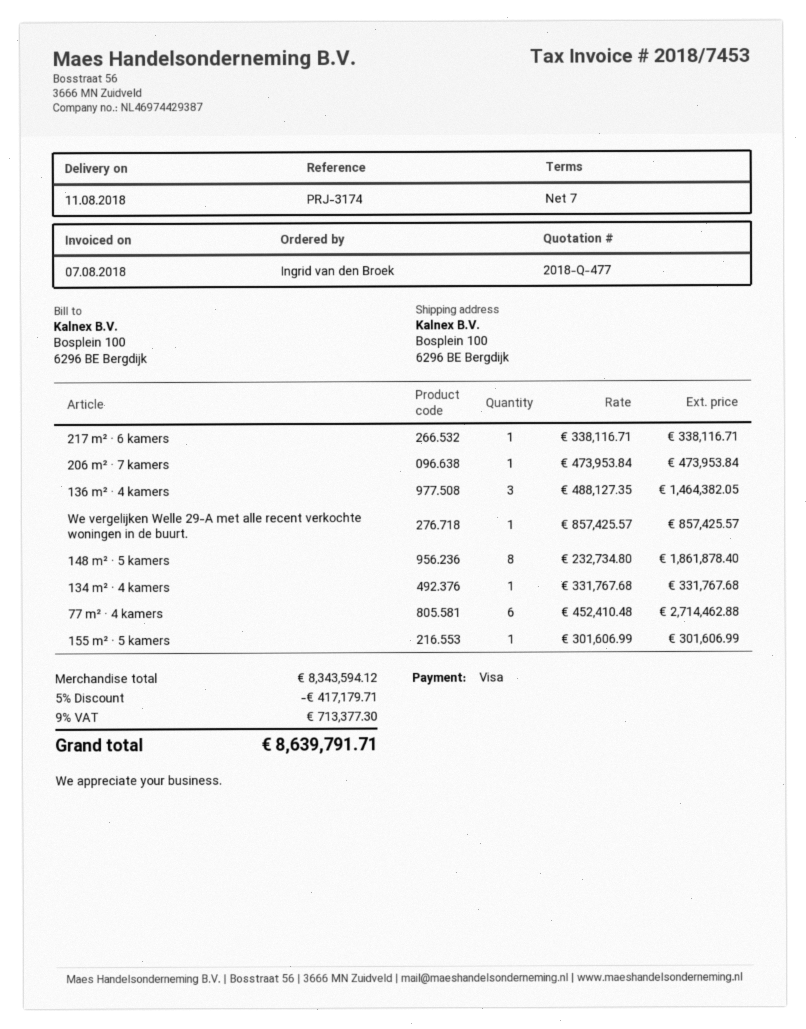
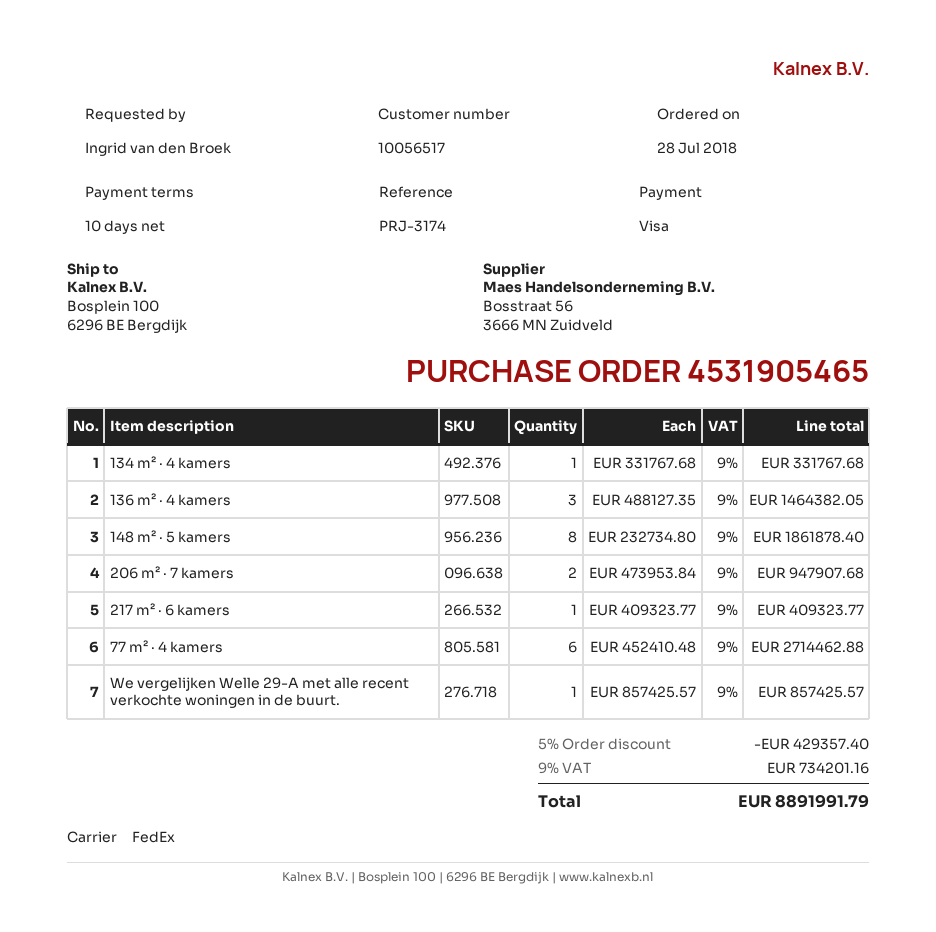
payment terms: 7 days -> 10 days
217 m² · 6 kamers: 1 x 338116.71 = 338116.71 -> 1 x 409323.77 = 409323.77
206 m² · 7 kamers: 1 x 473953.84 = 473953.84 -> 2 x 473953.84 = 947907.68
155 m² · 5 kamers: 1 x 301606.99 = 301606.99 -> none
discount: 5% = 417179.71 -> 5% = 429357.40
tax: 9% = 713377.30 -> 9% = 734201.16
total: 8639791.71 -> 8891991.79

